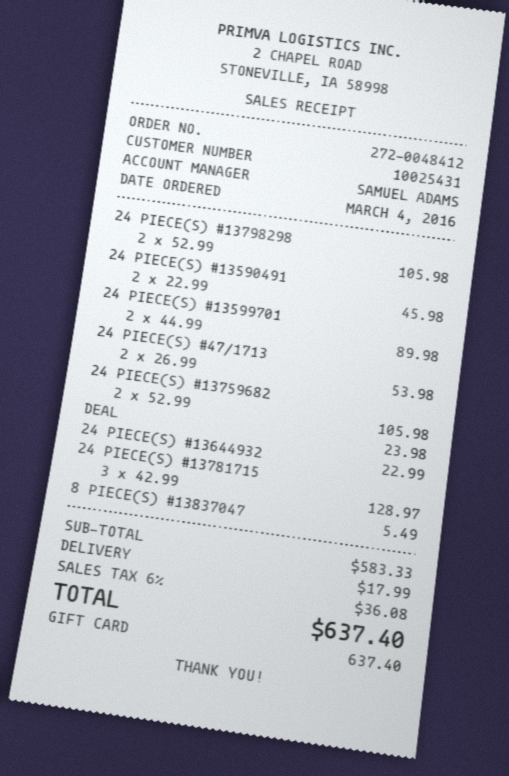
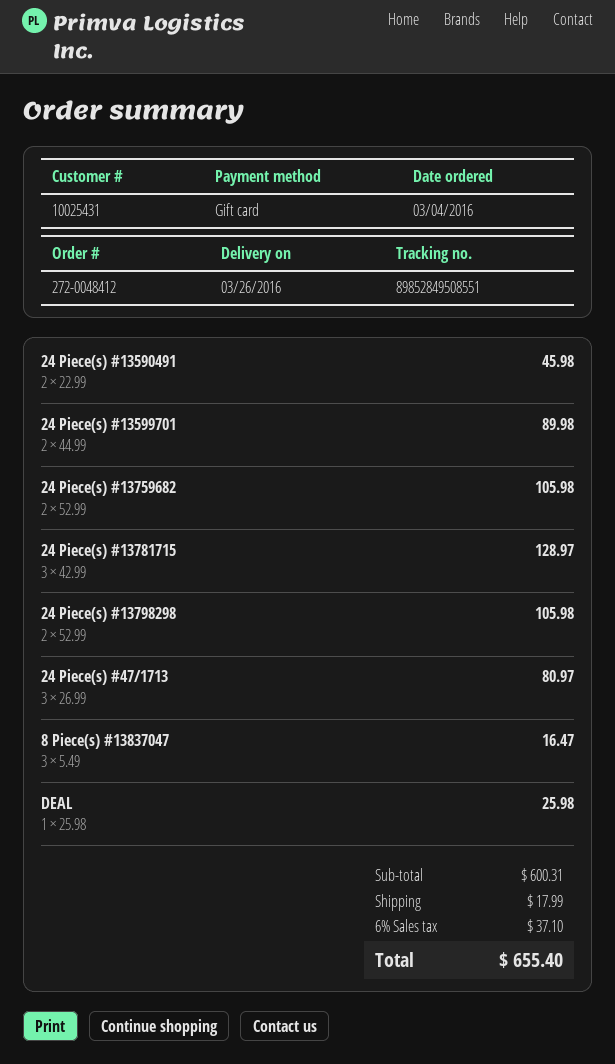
24 PIECE(S) #47/1713: 2 x 26.99 = 53.98 -> 3 x 26.99 = 80.97
DEAL: 1 x 23.98 = 23.98 -> 1 x 25.98 = 25.98
24 PIECE(S) #13644932: 1 x 22.99 = 22.99 -> none
8 PIECE(S) #13837047: 1 x 5.49 = 5.49 -> 3 x 5.49 = 16.47
subtotal: 583.33 -> 600.31
tax: 6% = 36.08 -> 6% = 37.10
total: 637.40 -> 655.40

